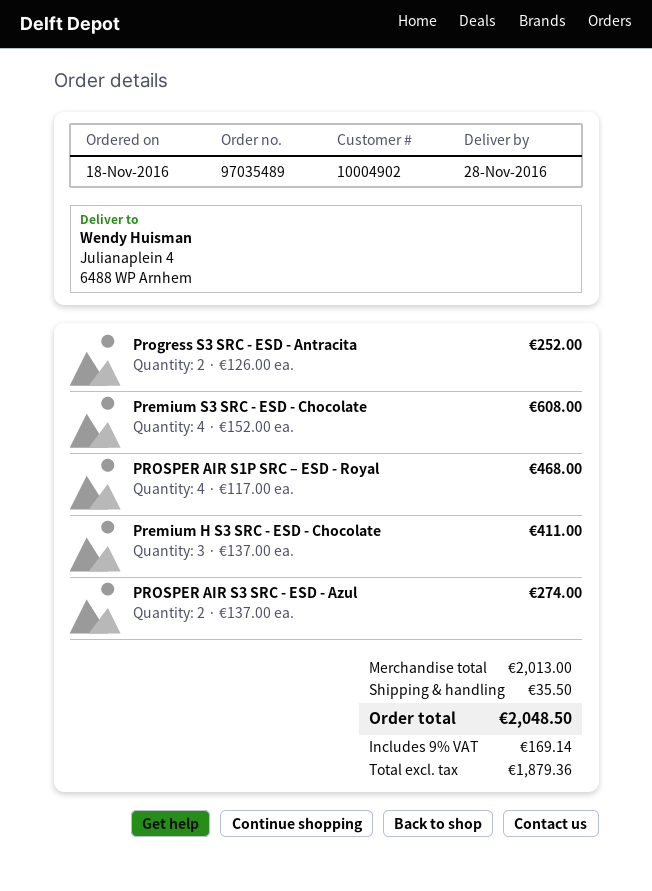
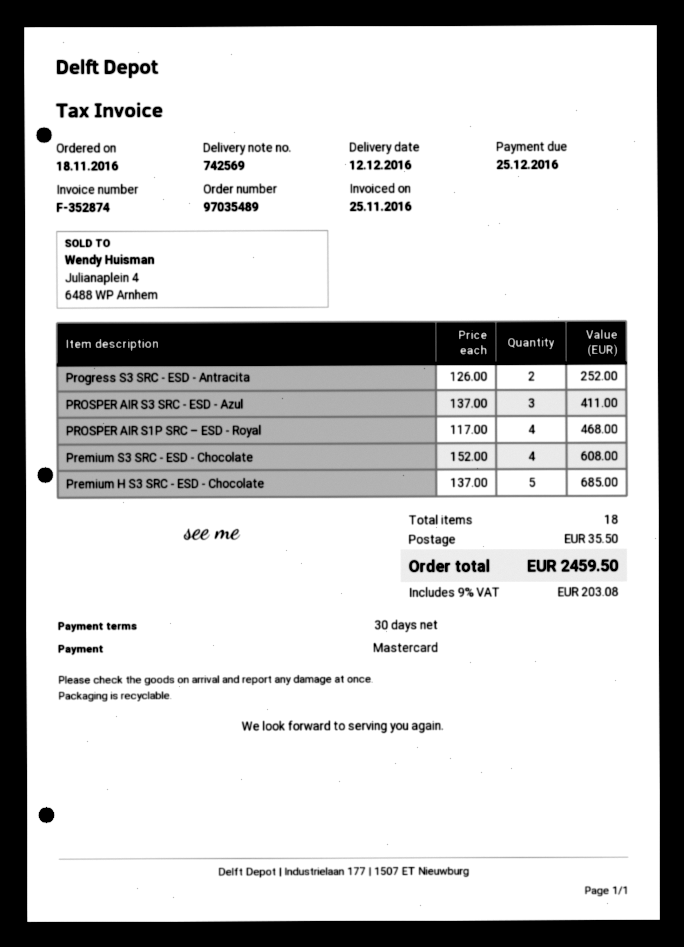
delivery date: 2016-11-28 -> 2016-12-12
Premium H S3 SRC - ESD - Chocolate: 3 x 137.00 = 411.00 -> 5 x 137.00 = 685.00
PROSPER AIR S3 SRC - ESD - Azul: 2 x 137.00 = 274.00 -> 3 x 137.00 = 411.00
tax: 9% = 169.14 -> 9% = 203.08
total: 2048.50 -> 2459.50

